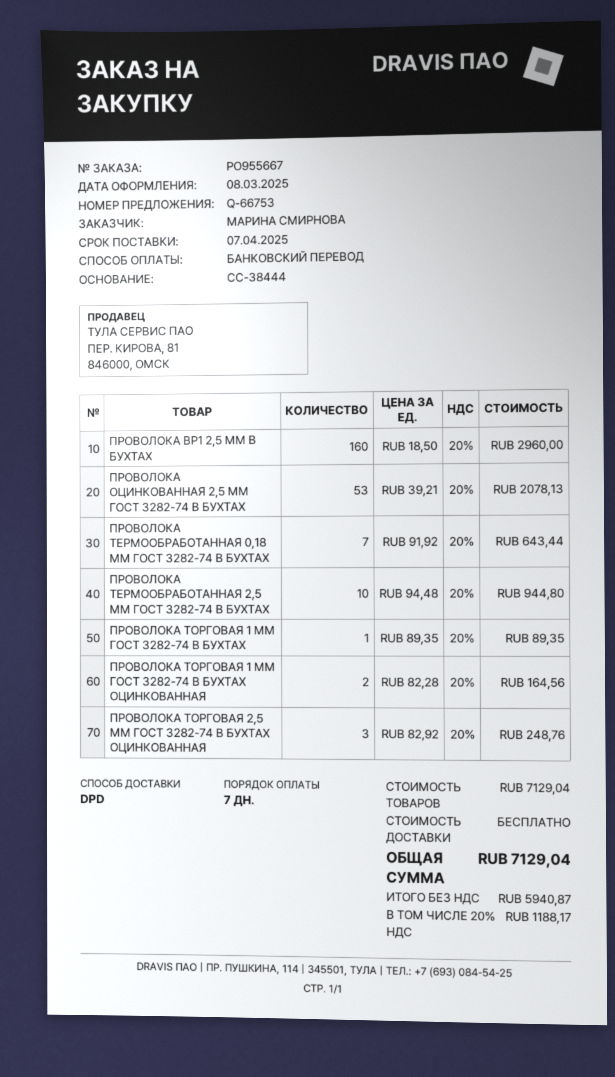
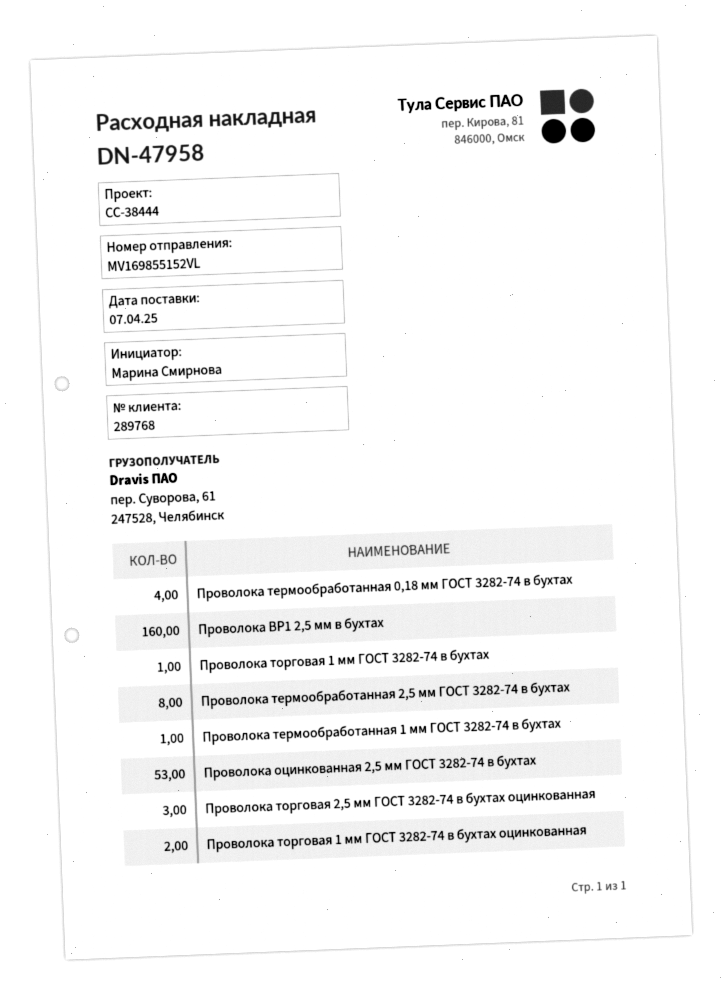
ПРОВОЛОКА ТЕРМООБРАБОТАННАЯ 0,18 ММ ГОСТ 3282-74 В БУХТАХ: 7 -> 4
ПРОВОЛОКА ТЕРМООБРАБОТАННАЯ 2,5 ММ ГОСТ 3282-74 В БУХТАХ: 10 -> 8
Проволока термообработанная 1 мм ГОСТ 3282-74 в бухтах: none -> 1

